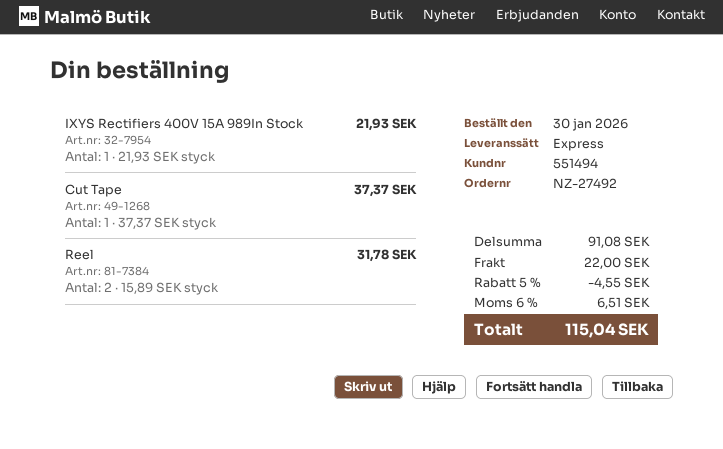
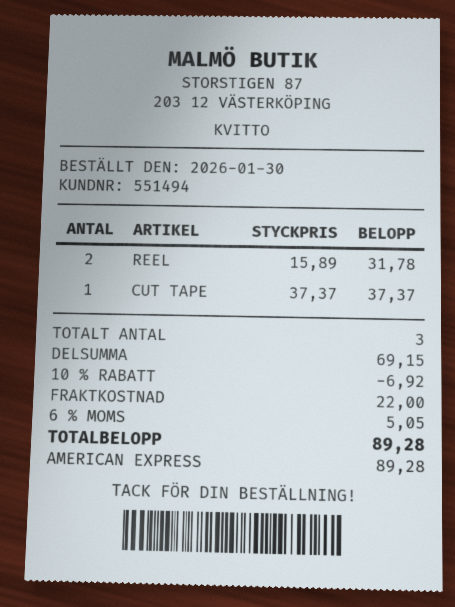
IXYS Rectifiers 400V 15A 989In Stock: 1 x 21.93 = 21.93 -> none
subtotal: 91.08 -> 69.15
discount: 5% = 4.55 -> 10% = 6.92
tax: 6% = 6.51 -> 6% = 5.05
total: 115.04 -> 89.28

